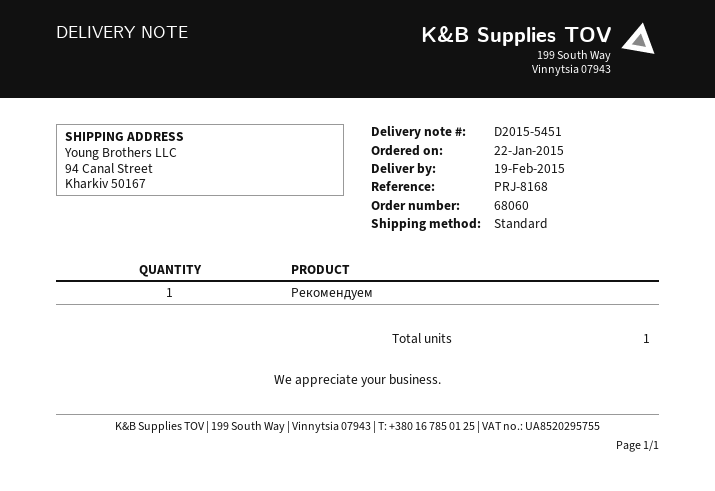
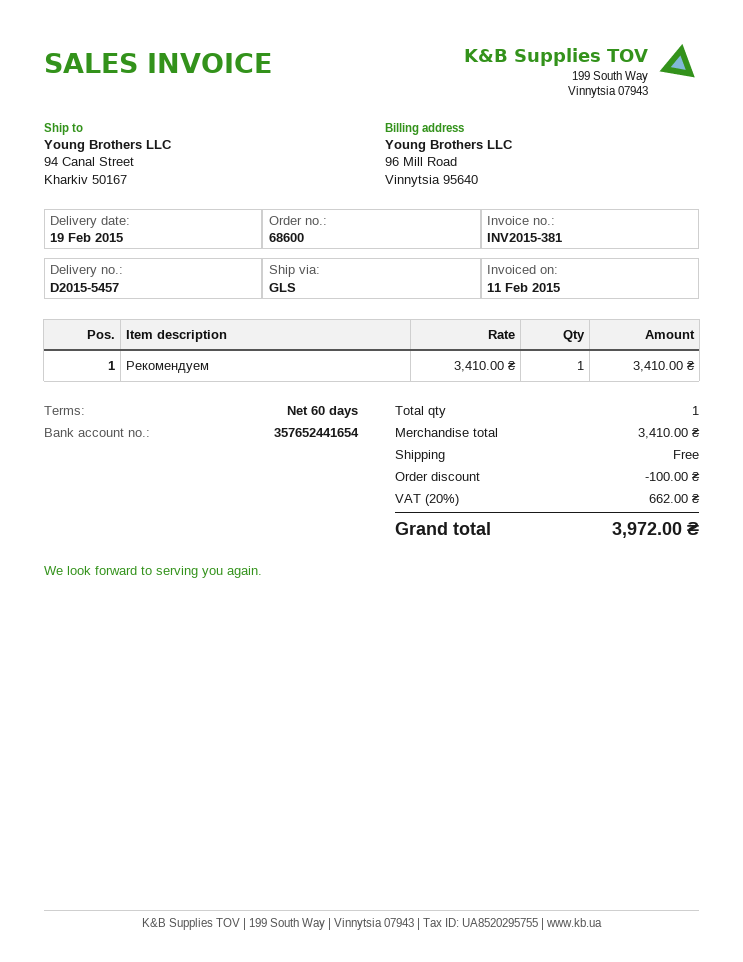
order number: 68060 -> 68600
delivery note number: D2015-5451 -> D2015-5457
shipping method: standard -> GLS

